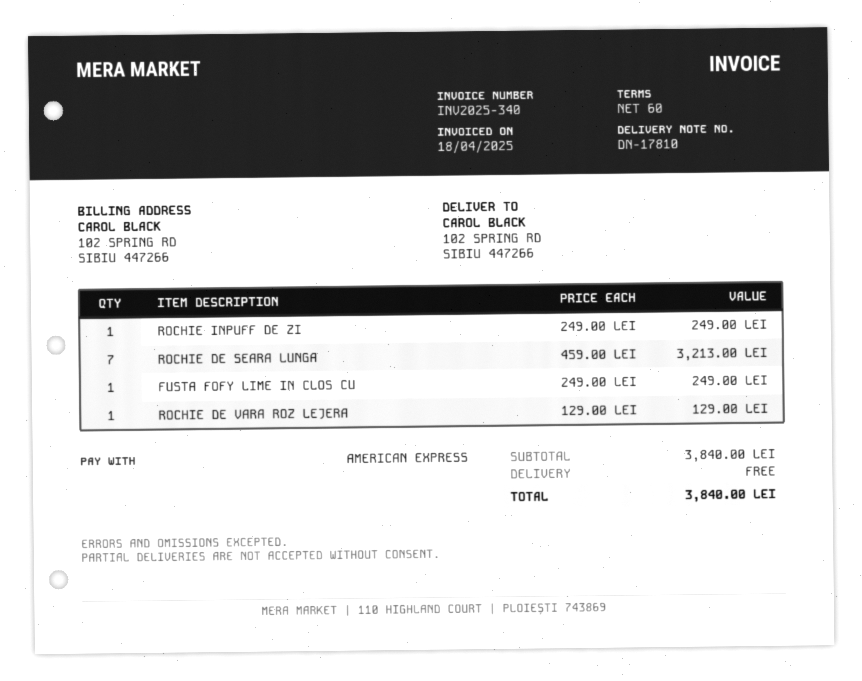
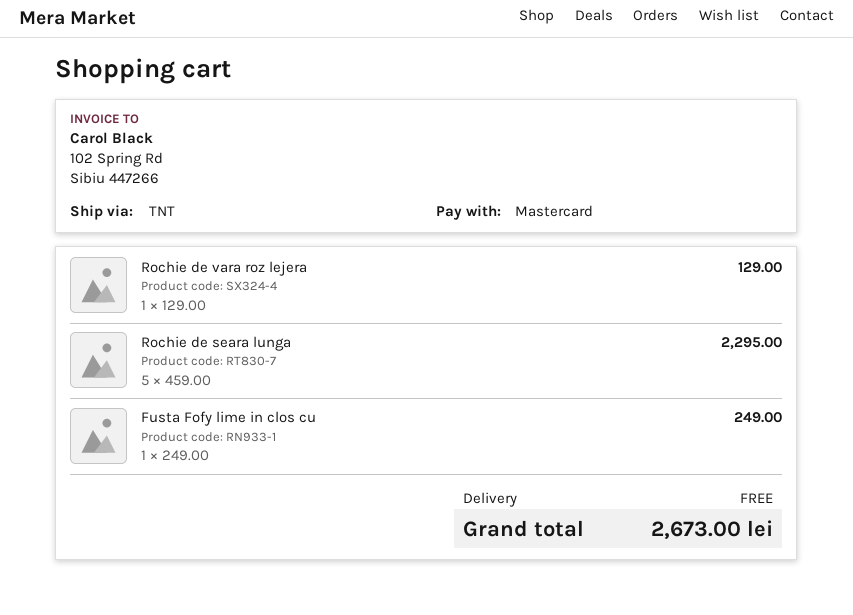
payment method: American Express -> Mastercard
ROCHIE INPUFF DE ZI: 1 x 249.00 = 249.00 -> none
ROCHIE DE SEARA LUNGA: 7 x 459.00 = 3213.00 -> 5 x 459.00 = 2295.00
total: 3840.00 -> 2673.00

